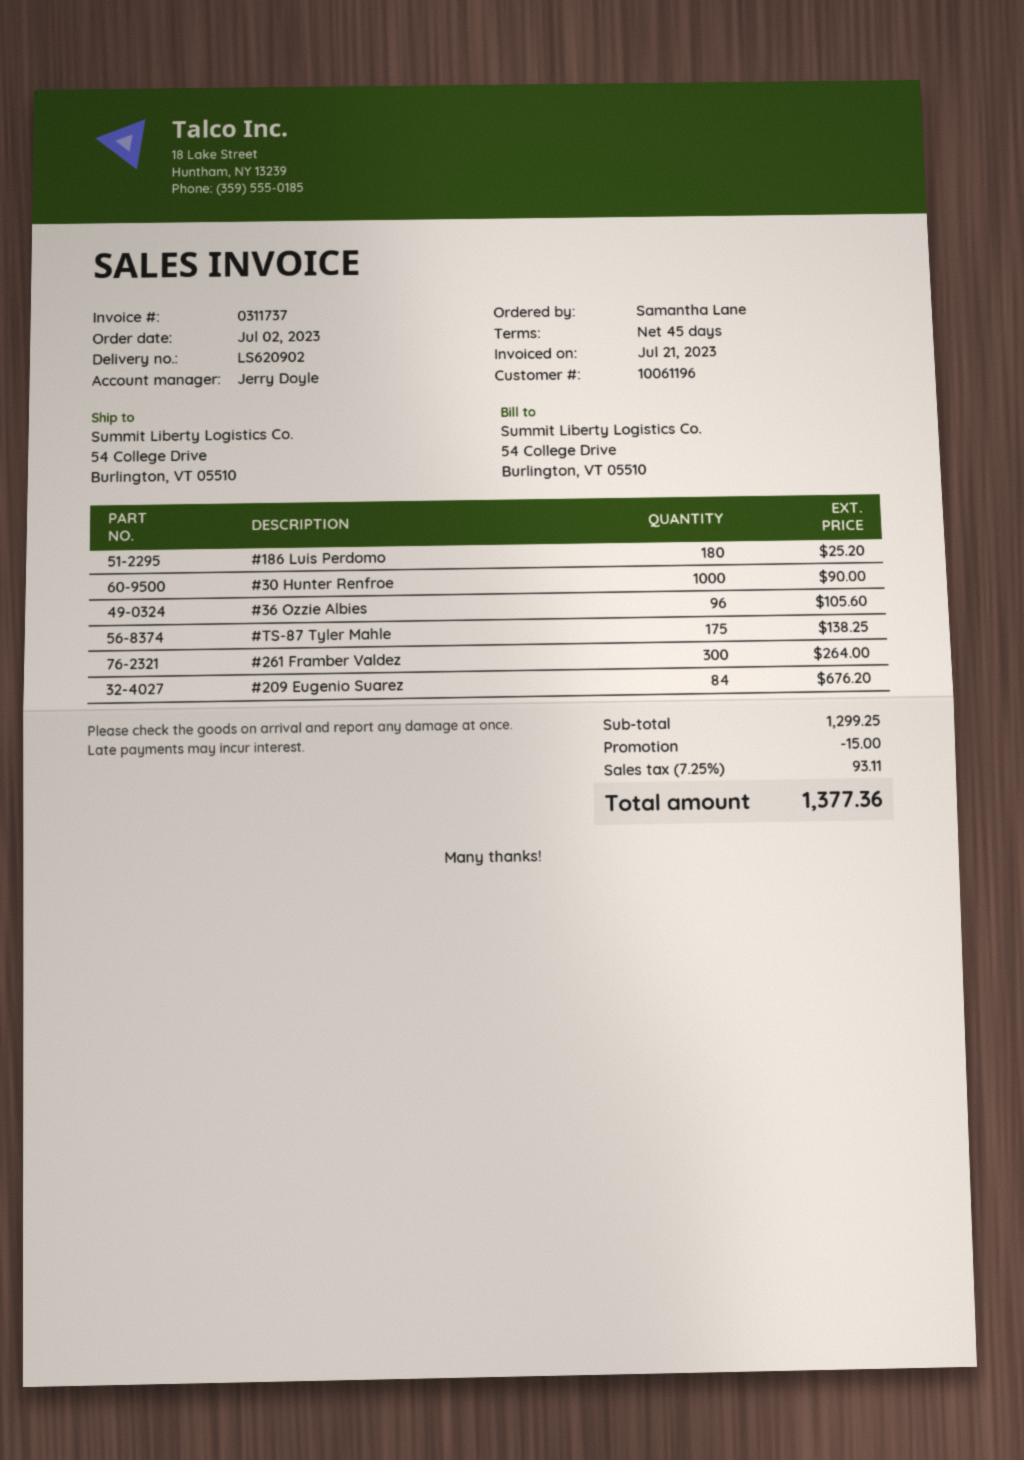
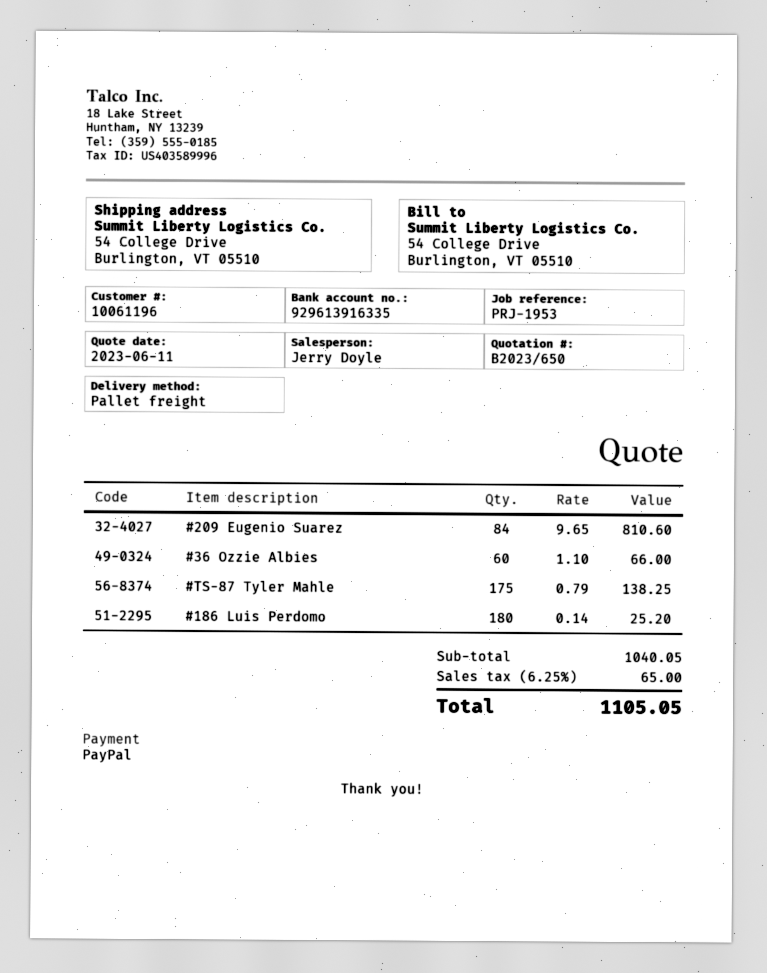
#30 Hunter Renfroe: 1000 for 90.00 -> none
#36 Ozzie Albies: 96 for 105.60 -> 60 for 66.00
#261 Framber Valdez: 300 for 264.00 -> none
#209 Eugenio Suarez: 84 for 676.20 -> 84 for 810.60
subtotal: 1299.25 -> 1040.05
discount: 15.00 -> none
tax: 7.25% = 93.11 -> 6.25% = 65.00
total: 1377.36 -> 1105.05

